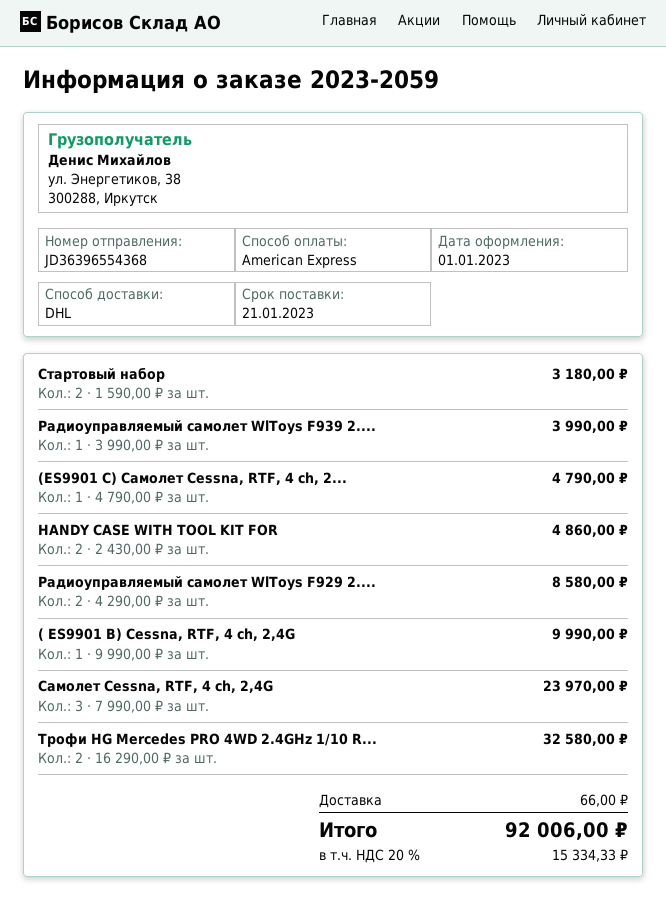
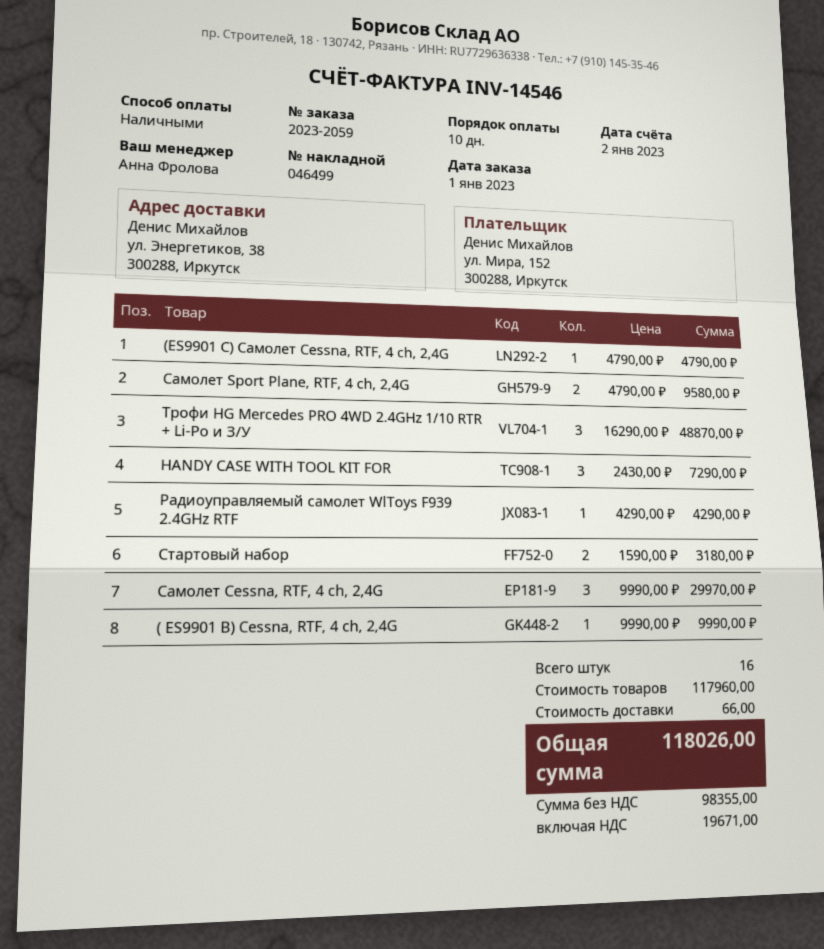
payment method: American Express -> cash
Радиоуправляемый самолет WlToys F939 2....: 1 x 3990.00 = 3990.00 -> 1 x 4290.00 = 4290.00
HANDY CASE WITH TOOL KIT FOR: 2 x 2430.00 = 4860.00 -> 3 x 2430.00 = 7290.00
Радиоуправляемый самолет WlToys F929 2....: 2 x 4290.00 = 8580.00 -> none
Самолет Cessna, RTF, 4 ch, 2,4G: 3 x 7990.00 = 23970.00 -> 3 x 9990.00 = 29970.00
Трофи HG Mercedes PRO 4WD 2.4GHz 1/10 R...: 2 x 16290.00 = 32580.00 -> 3 x 16290.00 = 48870.00
Самолет Sport Plane, RTF, 4 ch, 2,4G: none -> 2 x 4790.00 = 9580.00
tax: 15334.33 -> 19671.00
total: 92006.00 -> 118026.00

